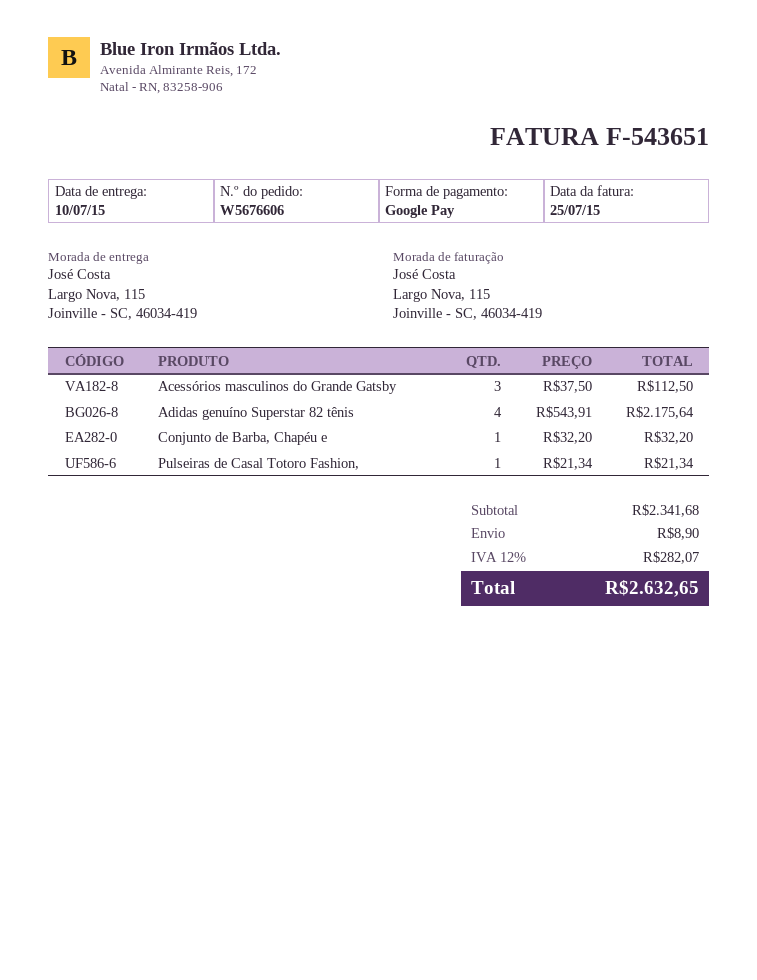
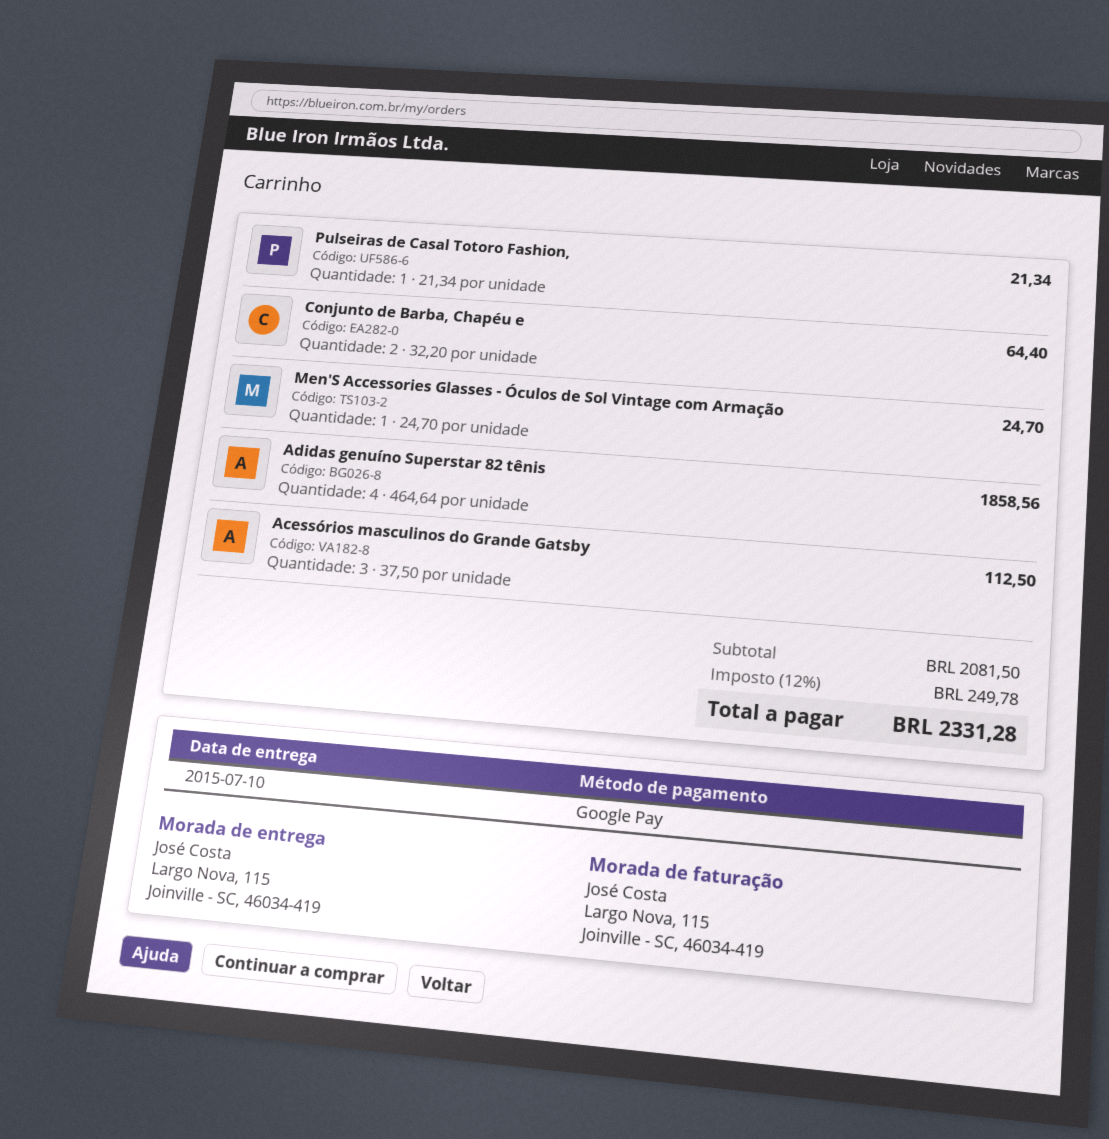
Adidas genuíno Superstar 82 tênis: 4 x 543.91 = 2175.64 -> 4 x 464.64 = 1858.56
Conjunto de Barba, Chapéu e: 1 x 32.20 = 32.20 -> 2 x 32.20 = 64.40
Men'S Accessories Glasses - Óculos de Sol Vintage com Armação: none -> 1 x 24.70 = 24.70
subtotal: 2341.68 -> 2081.50
shipping: 8.90 -> none
tax: 12% = 282.07 -> 12% = 249.78
total: 2632.65 -> 2331.28

